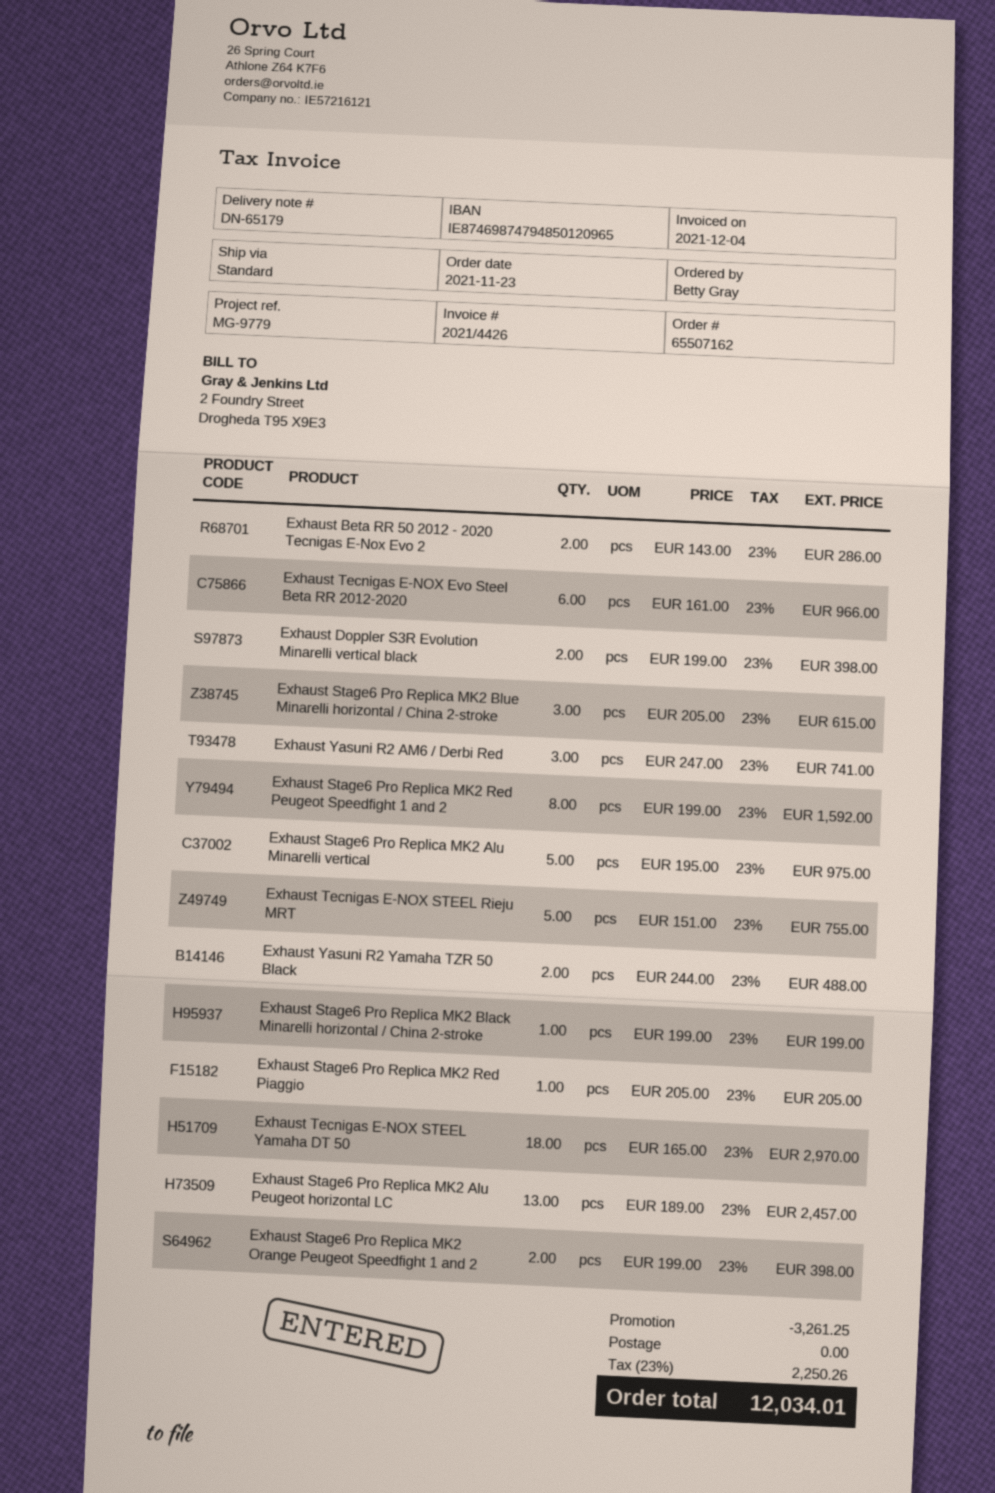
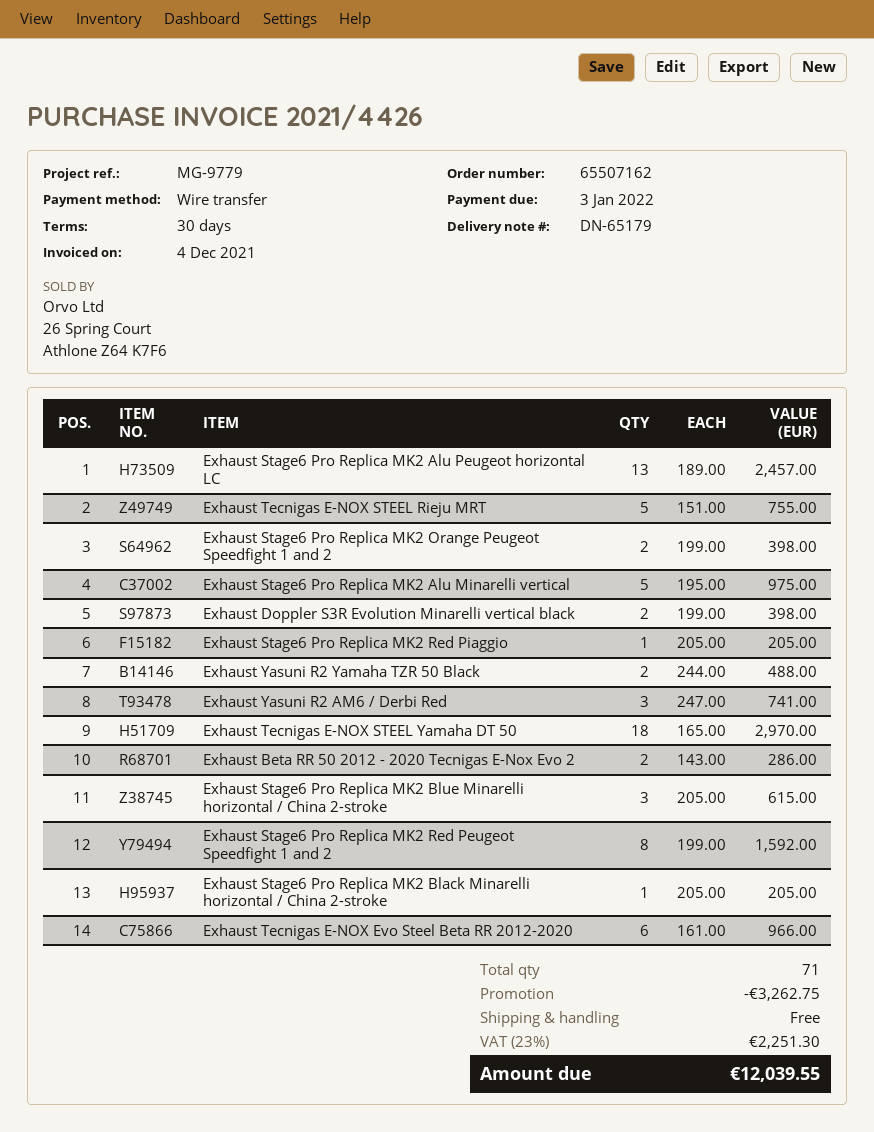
Exhaust Stage6 Pro Replica MK2 Black Minarelli horizontal / China 2-stroke: 1 x 199.00 = 199.00 -> 1 x 205.00 = 205.00
discount: 3261.25 -> 3262.75
tax: 23% = 2250.26 -> 23% = 2251.30
total: 12034.01 -> 12039.55

